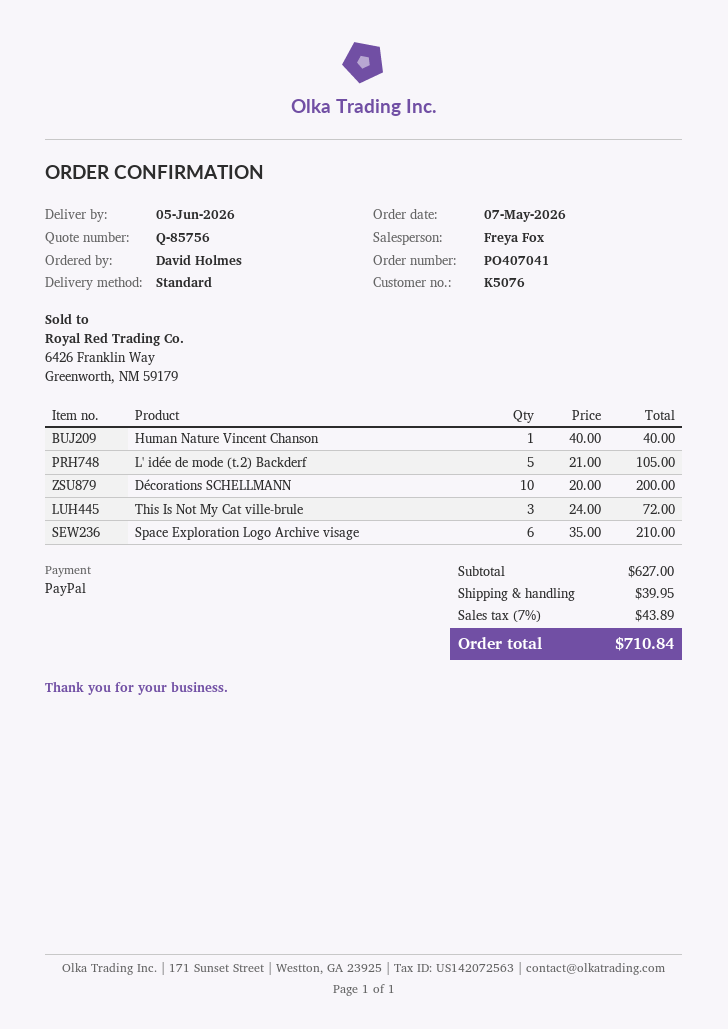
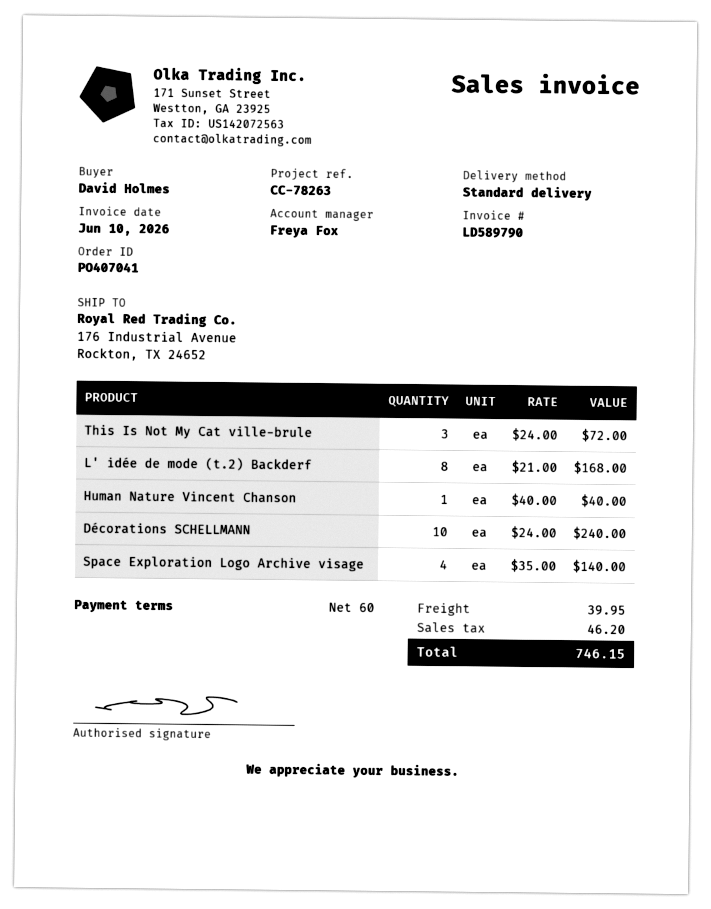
L' idée de mode (t.2) Backderf: 5 x 21.00 = 105.00 -> 8 x 21.00 = 168.00
Décorations SCHELLMANN: 10 x 20.00 = 200.00 -> 10 x 24.00 = 240.00
Space Exploration Logo Archive visage: 6 x 35.00 = 210.00 -> 4 x 35.00 = 140.00
tax: 43.89 -> 46.20
total: 710.84 -> 746.15

